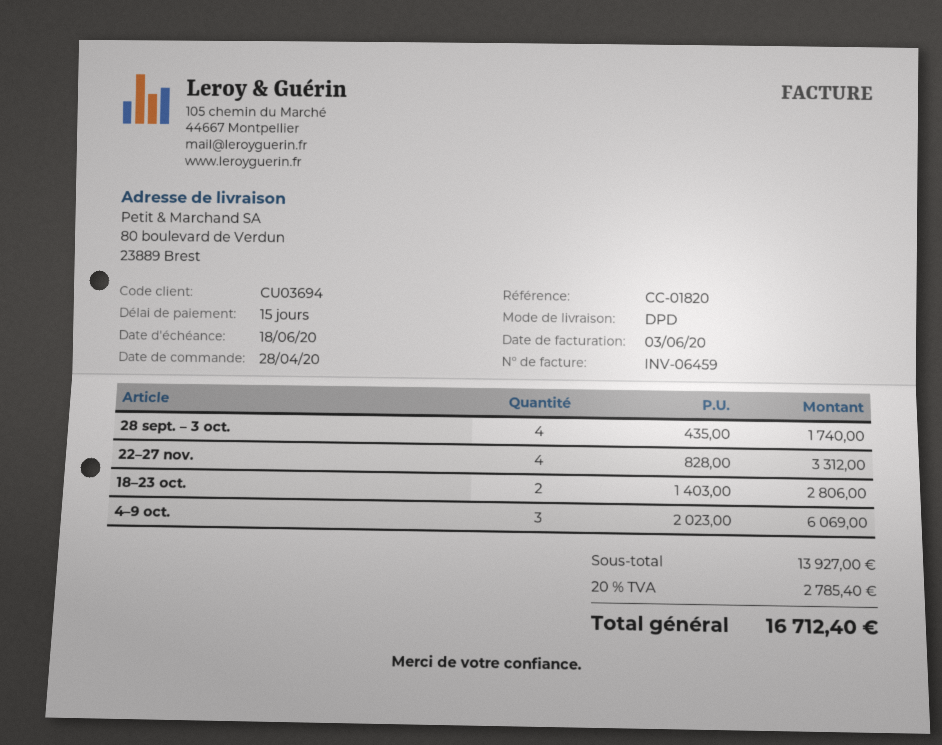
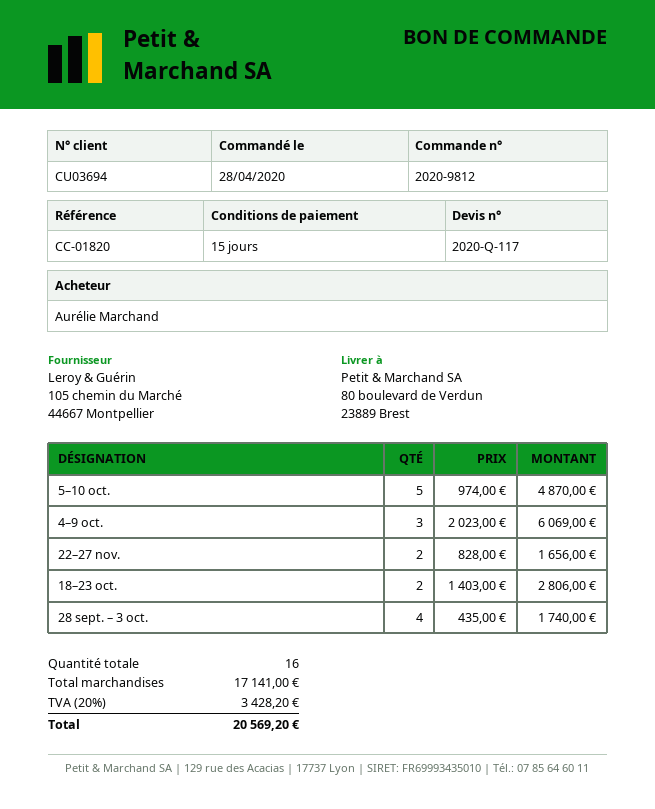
22–27 nov.: 4 x 828.00 = 3312.00 -> 2 x 828.00 = 1656.00
5–10 oct.: none -> 5 x 974.00 = 4870.00
subtotal: 13927.00 -> 17141.00
tax: 20% = 2785.40 -> 20% = 3428.20
total: 16712.40 -> 20569.20

